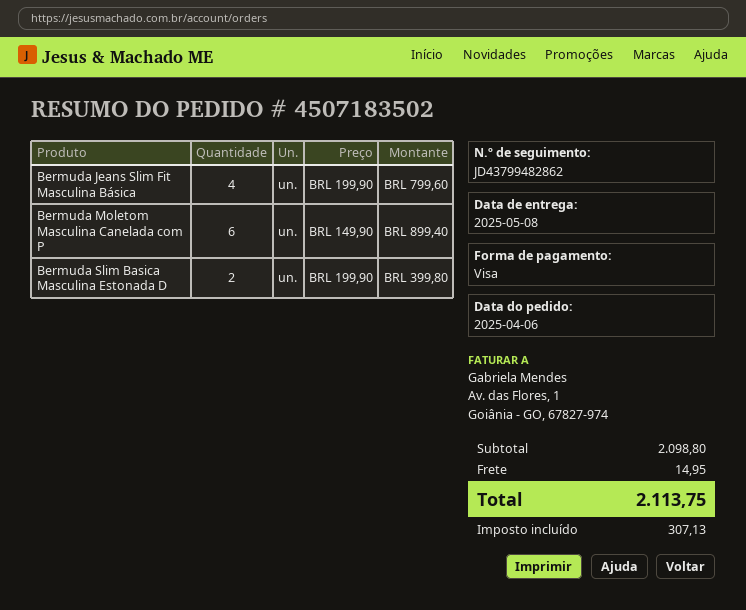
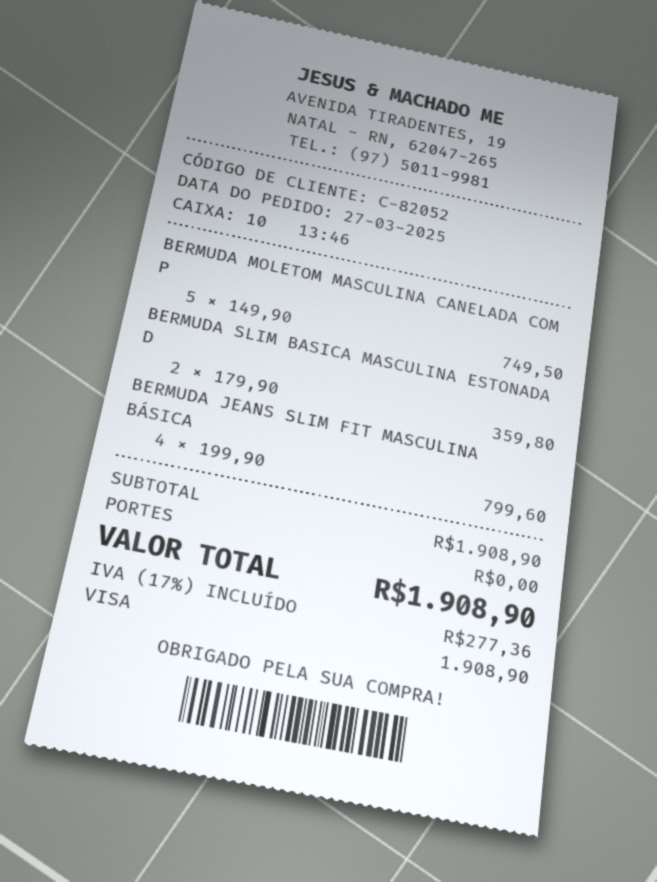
order date: 2025-04-06 -> 2025-03-27
Bermuda Moletom Masculina Canelada com P: 6 x 149.90 = 899.40 -> 5 x 149.90 = 749.50
Bermuda Slim Basica Masculina Estonada D: 2 x 199.90 = 399.80 -> 2 x 179.90 = 359.80
subtotal: 2098.80 -> 1908.90
shipping: 14.95 -> 0.00
tax: 307.13 -> 277.36
total: 2113.75 -> 1908.90

